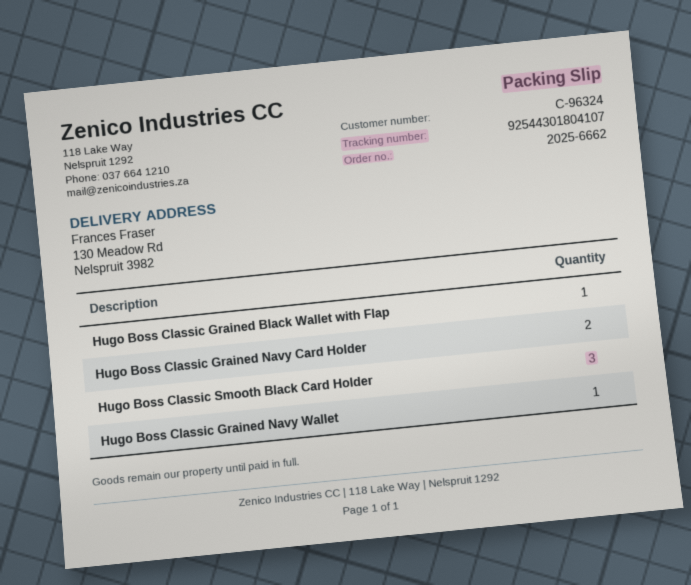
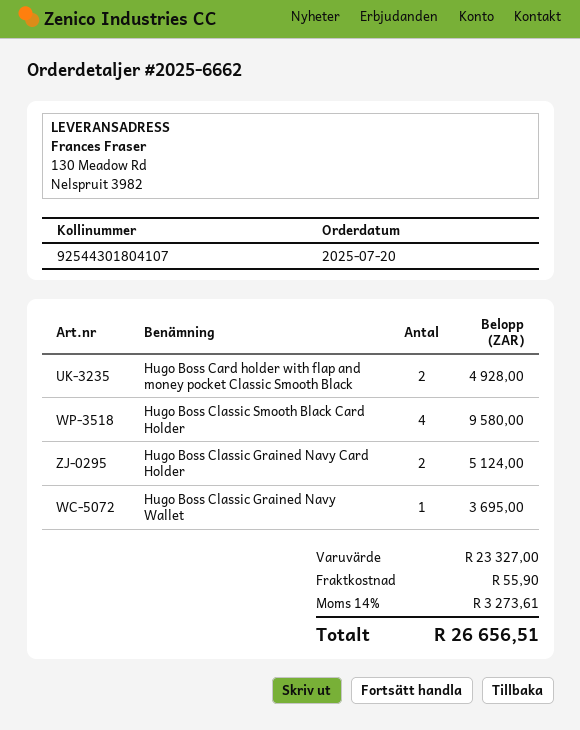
Hugo Boss Classic Grained Black Wallet with Flap: 1 -> none
Hugo Boss Classic Smooth Black Card Holder: 3 -> 4
Hugo Boss Card holder with flap and money pocket Classic Smooth Black: none -> 2

